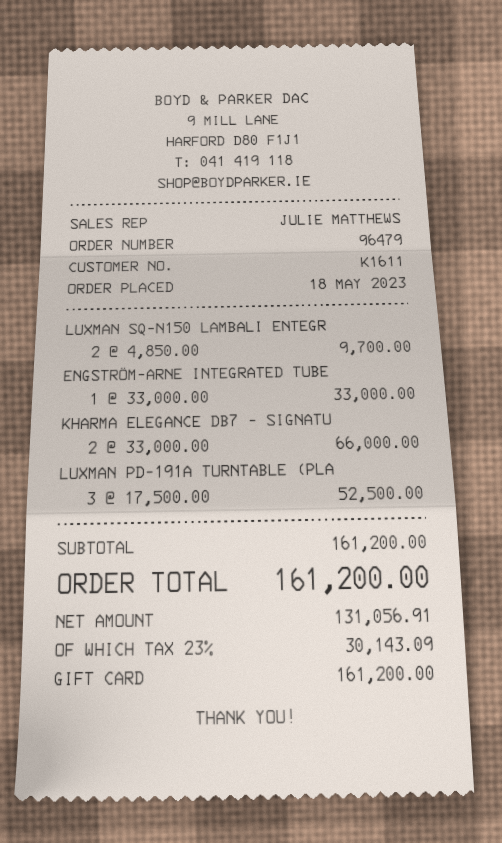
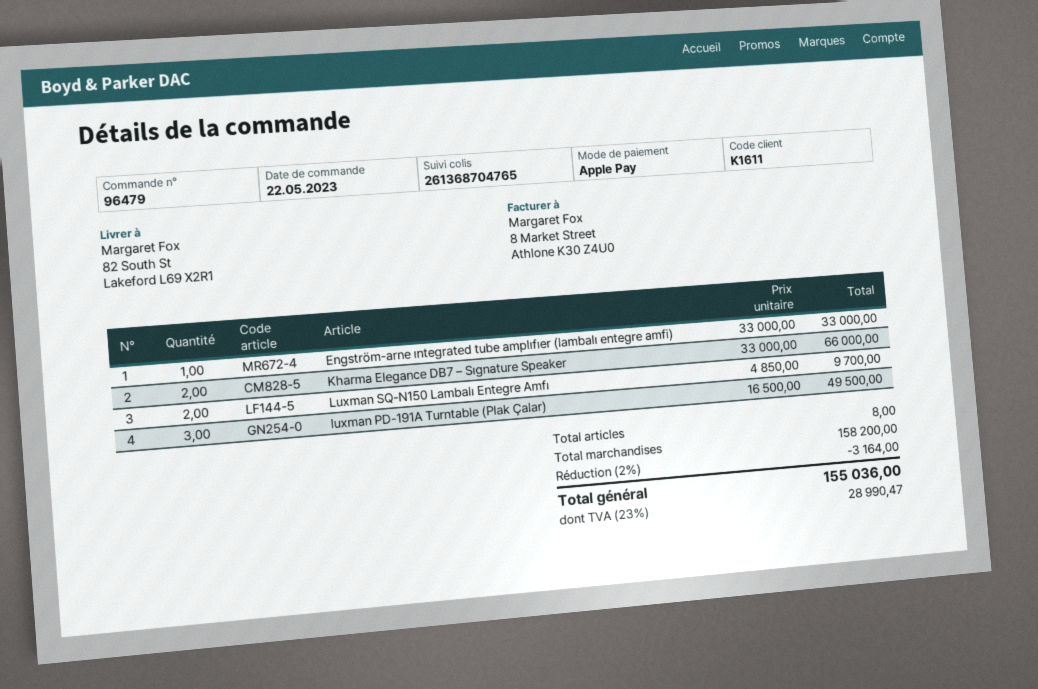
order date: 2023-05-18 -> 2023-05-22
payment method: gift card -> Apple Pay
LUXMAN PD-191A TURNTABLE (PLA: 3 x 17500.00 = 52500.00 -> 3 x 16500.00 = 49500.00
subtotal: 161200.00 -> 158200.00
discount: none -> 2% = 3164.00
tax: 23% = 30143.09 -> 23% = 28990.47
total: 161200.00 -> 155036.00

